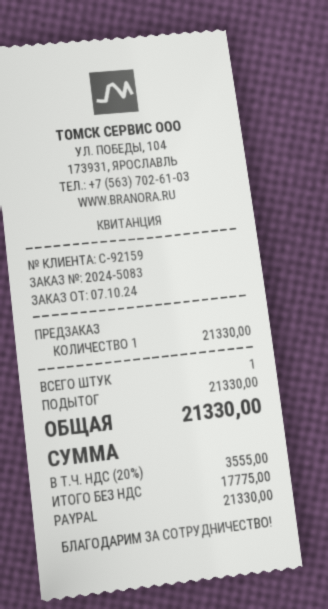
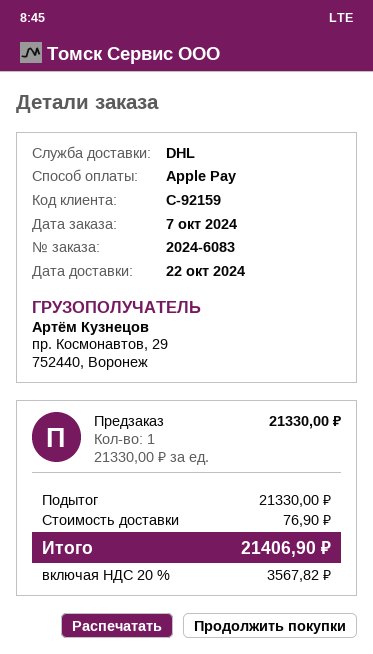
order number: 2024-5083 -> 2024-6083
payment method: PayPal -> Apple Pay
shipping: none -> 76.90
tax: 20% = 3555.00 -> 20% = 3567.82
total: 21330.00 -> 21406.90

